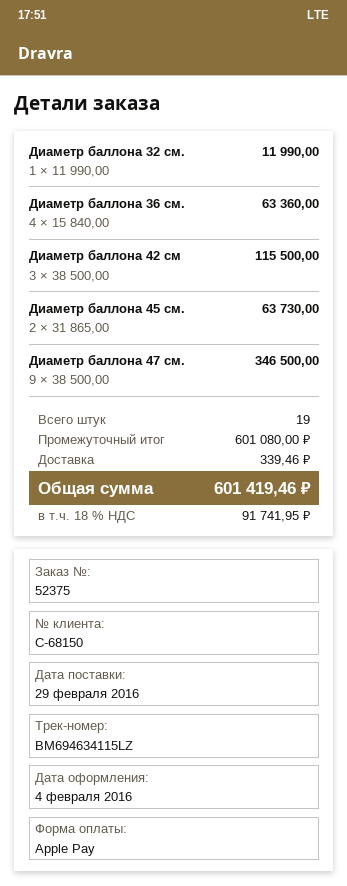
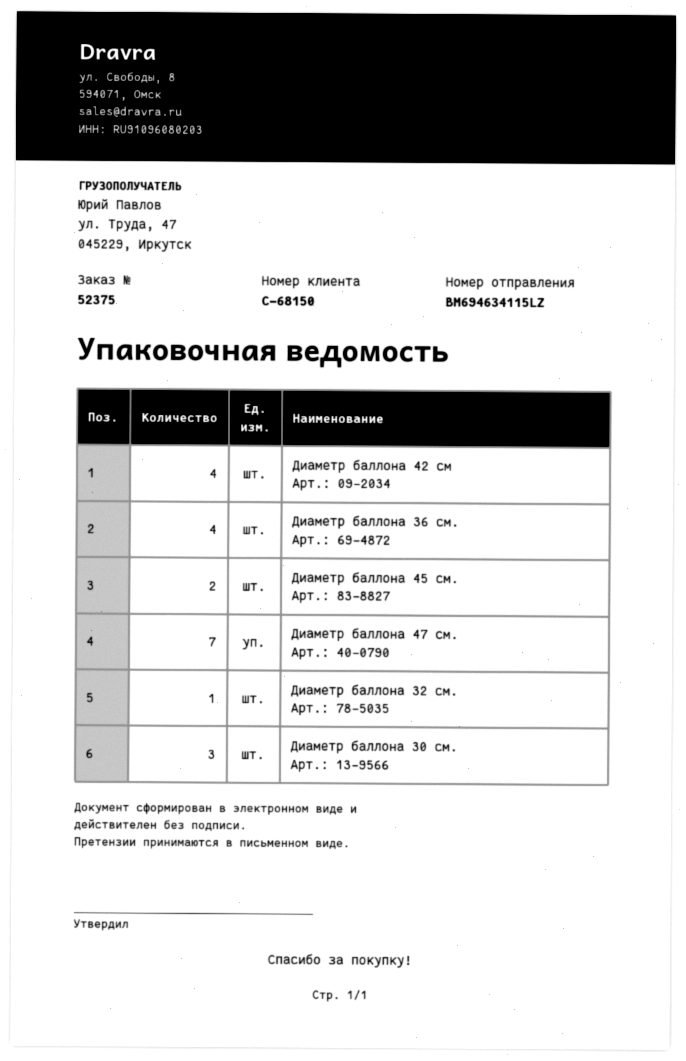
Диаметр баллона 42 см: 3 -> 4
Диаметр баллона 47 см.: 9 -> 7
Диаметр баллона 30 см.: none -> 3

